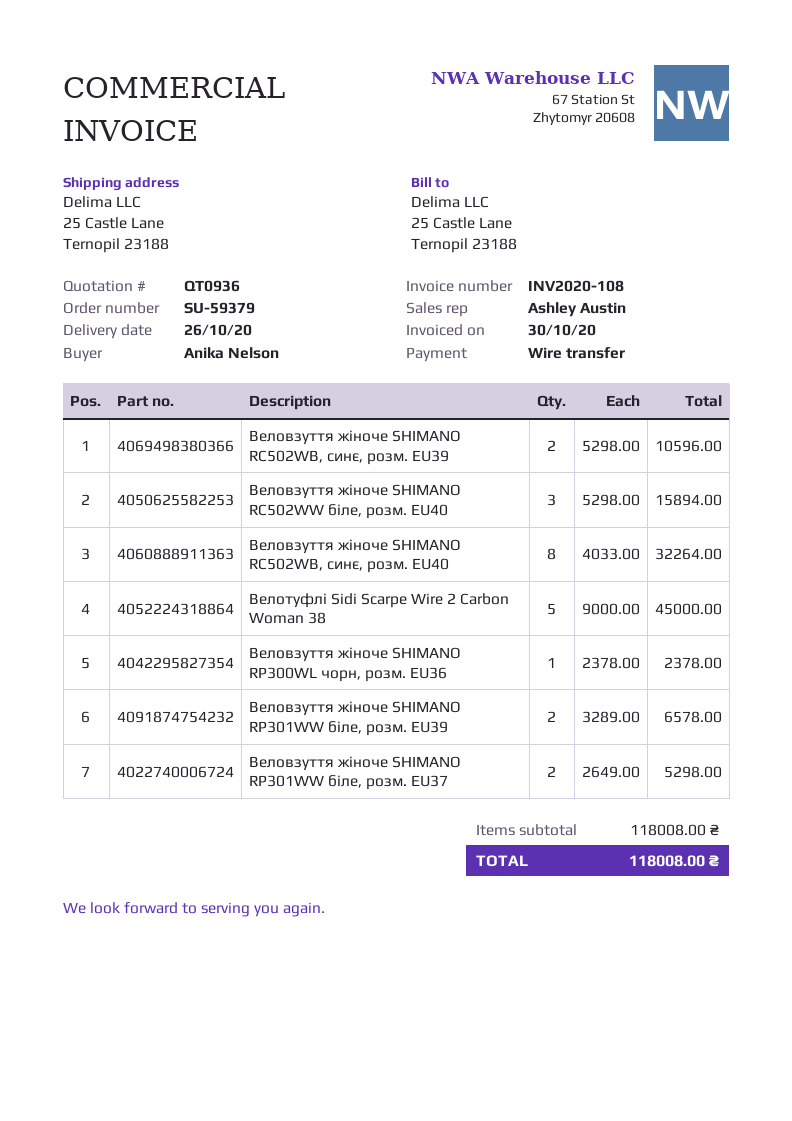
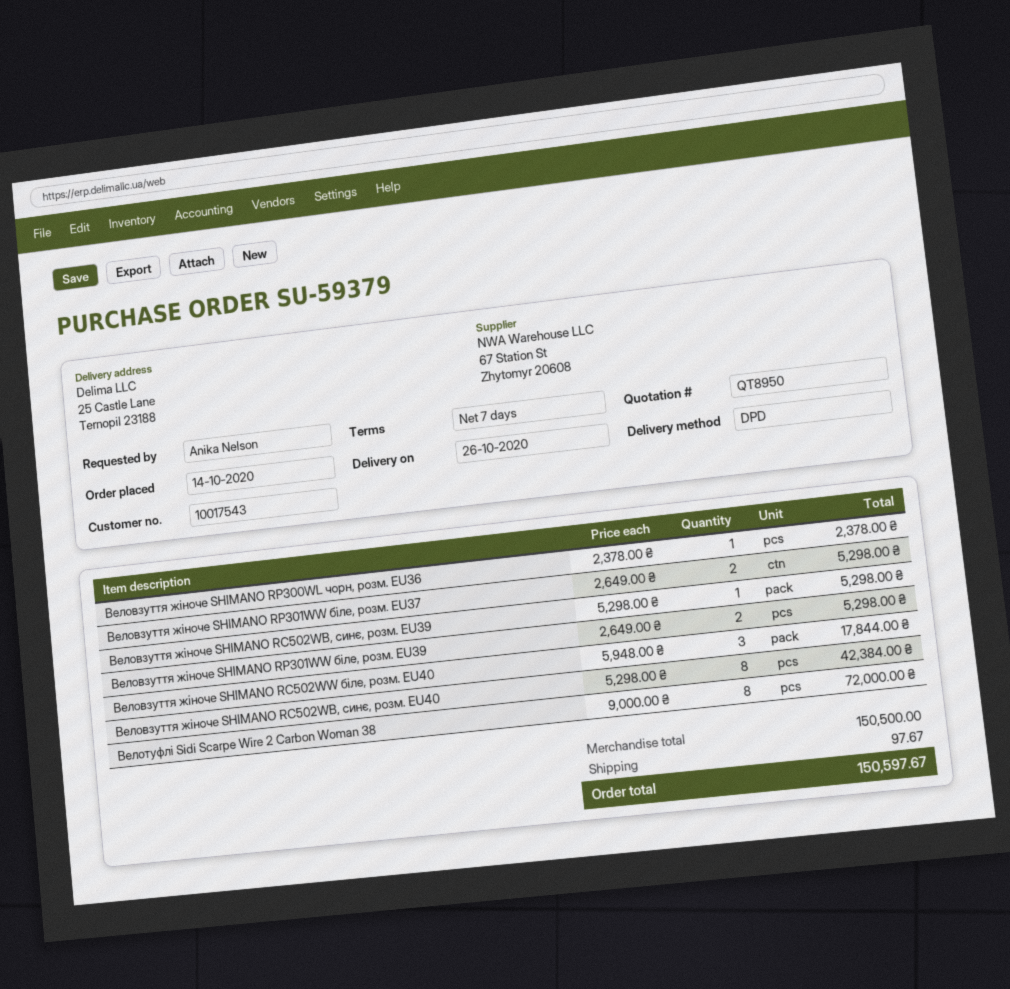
quote number: QT0936 -> QT8950
Веловзуття жіноче SHIMANO RC502WB, синє, розм. EU39: 2 x 5298.00 = 10596.00 -> 1 x 5298.00 = 5298.00
Веловзуття жіноче SHIMANO RC502WW біле, розм. EU40: 3 x 5298.00 = 15894.00 -> 3 x 5948.00 = 17844.00
Веловзуття жіноче SHIMANO RC502WB, синє, розм. EU40: 8 x 4033.00 = 32264.00 -> 8 x 5298.00 = 42384.00
Велотуфлі Sidi Scarpe Wire 2 Carbon Woman 38: 5 x 9000.00 = 45000.00 -> 8 x 9000.00 = 72000.00
Веловзуття жіноче SHIMANO RP301WW біле, розм. EU39: 2 x 3289.00 = 6578.00 -> 2 x 2649.00 = 5298.00
subtotal: 118008.00 -> 150500.00
shipping: none -> 97.67
total: 118008.00 -> 150597.67

